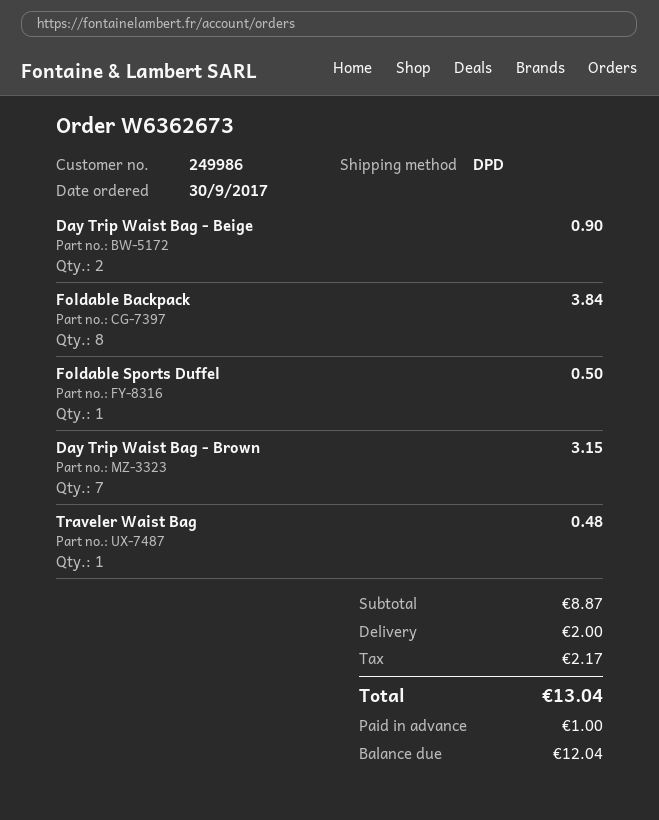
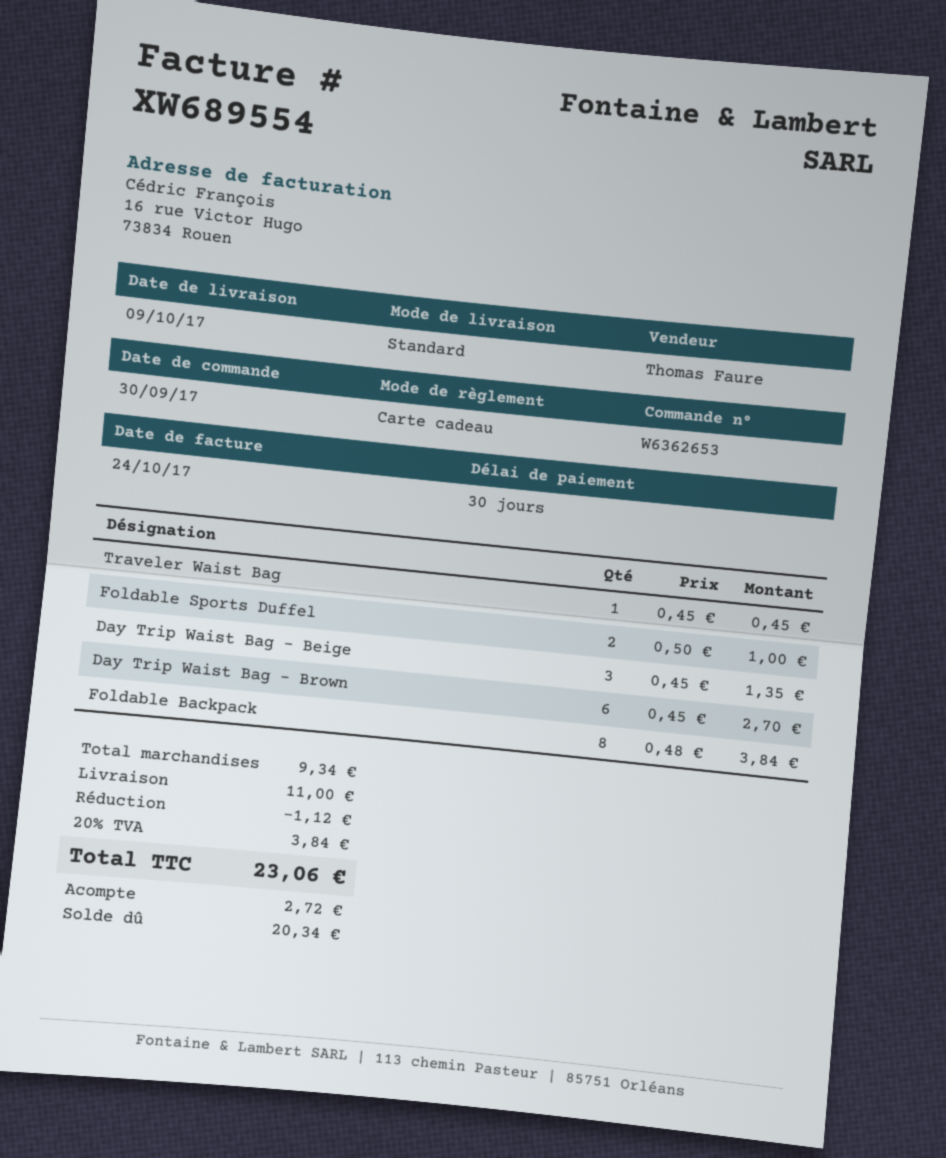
order number: W6362673 -> W6362653
shipping method: DPD -> standard
Day Trip Waist Bag - Beige: 2 for 0.90 -> 3 for 1.35
Foldable Sports Duffel: 1 for 0.50 -> 2 for 1.00
Day Trip Waist Bag - Brown: 7 for 3.15 -> 6 for 2.70
Traveler Waist Bag: 1 for 0.48 -> 1 for 0.45
subtotal: 8.87 -> 9.34
discount: none -> 1.12
shipping: 2.00 -> 11.00
tax: 2.17 -> 3.84
total: 13.04 -> 23.06
deposit: 1.00 -> 2.72
balance: 12.04 -> 20.34

